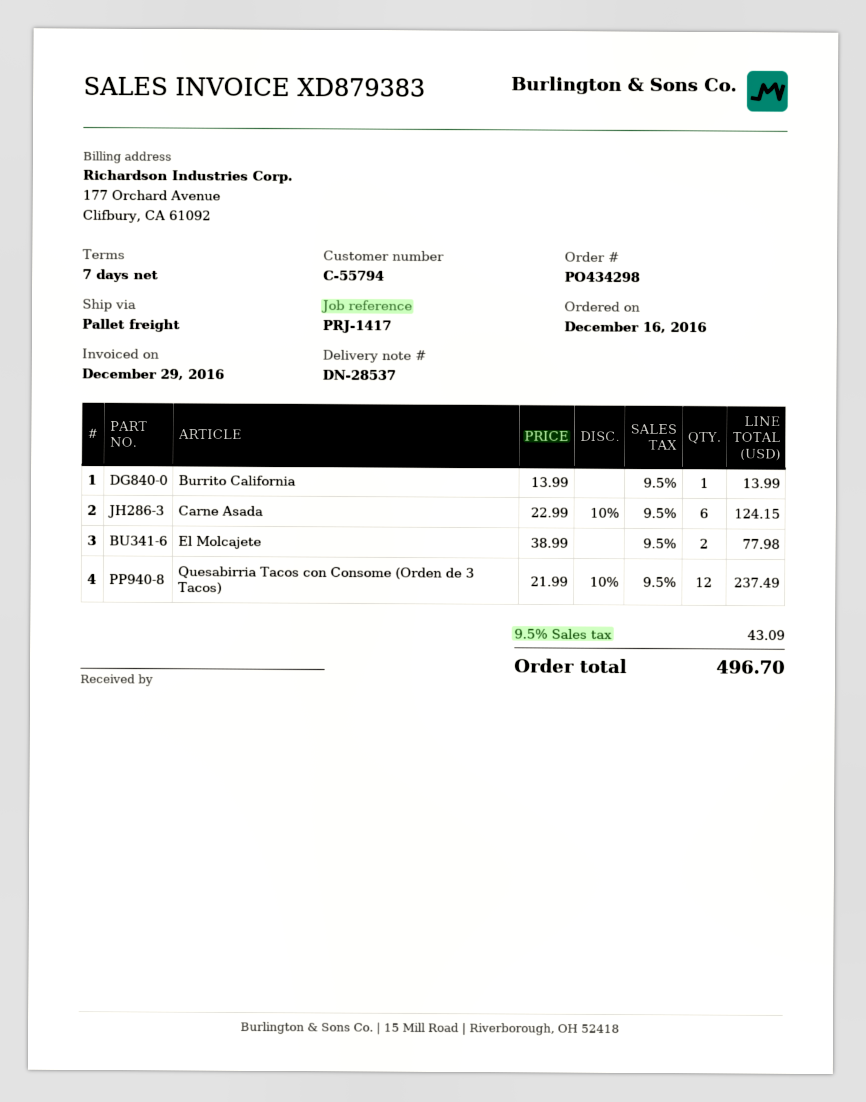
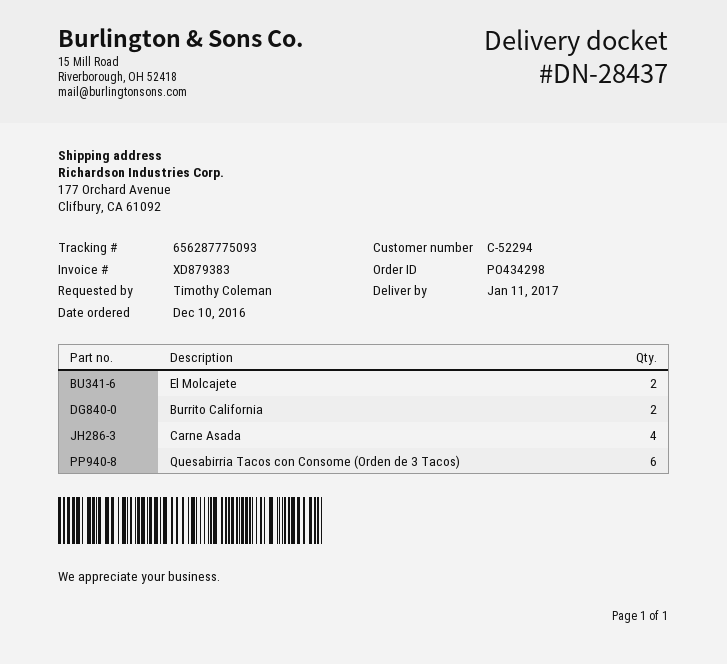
order date: 2016-12-16 -> 2016-12-10
delivery note number: DN-28537 -> DN-28437
customer number: C-55794 -> C-52294
Burrito California: 1 -> 2
Carne Asada: 6 -> 4
Quesabirria Tacos con Consome (Orden de 3 Tacos): 12 -> 6

